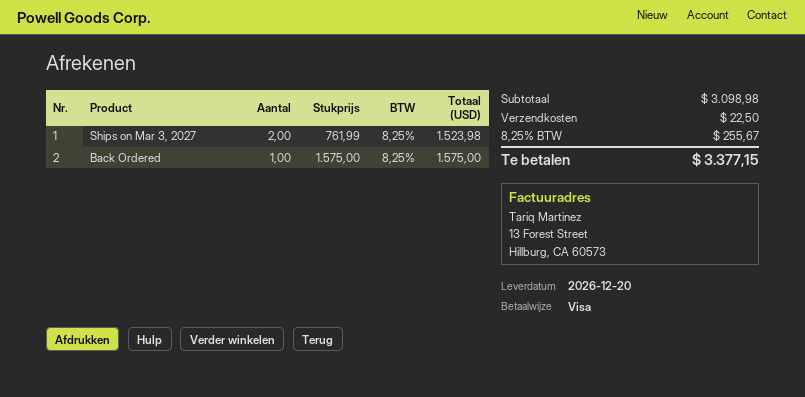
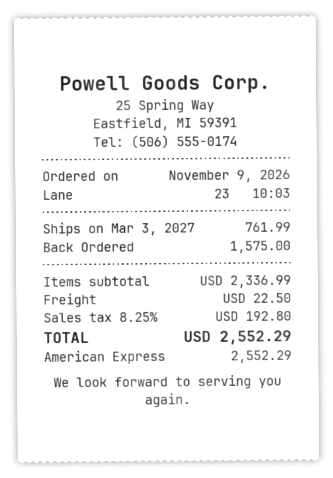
payment method: Visa -> American Express
Ships on Mar 3, 2027: 2 x 761.99 = 1523.98 -> 1 x 761.99 = 761.99
subtotal: 3098.98 -> 2336.99
tax: 8.25% = 255.67 -> 8.25% = 192.80
total: 3377.15 -> 2552.29

